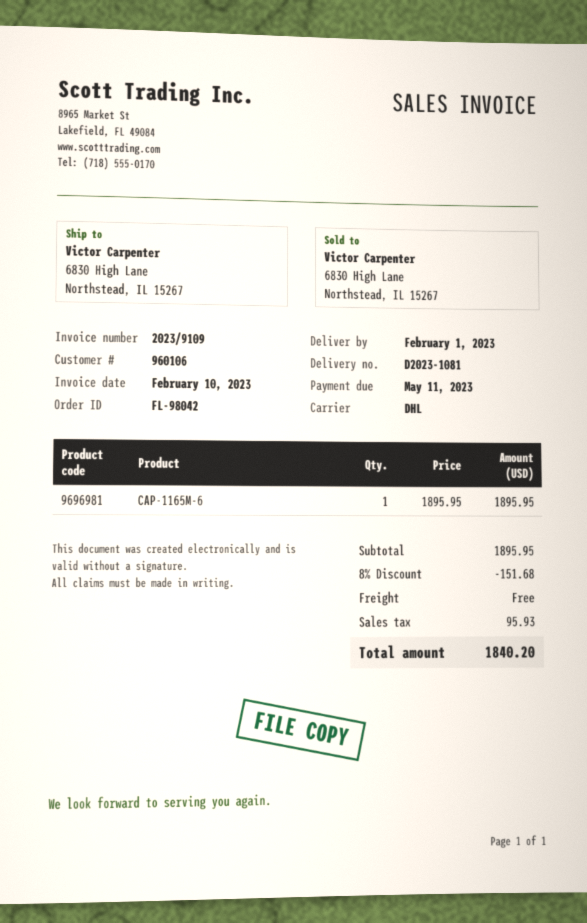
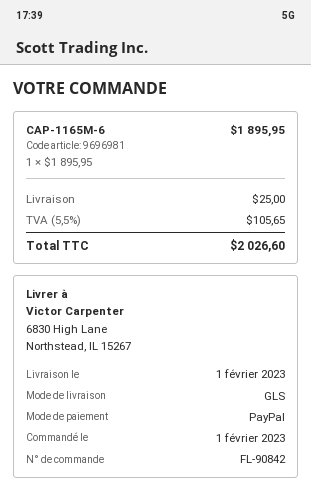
order number: FL-98042 -> FL-90842
shipping method: DHL -> GLS
discount: 8% = 151.68 -> none
shipping: 0.00 -> 25.00
tax: 95.93 -> 105.65
total: 1840.20 -> 2026.60

